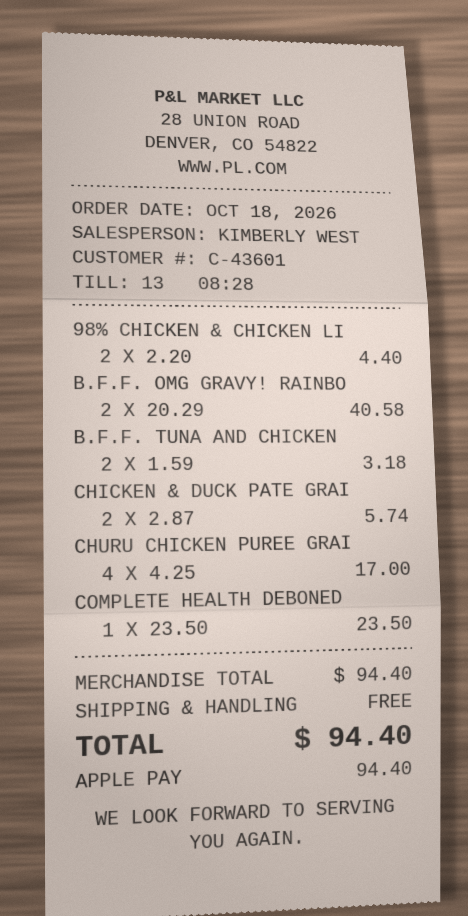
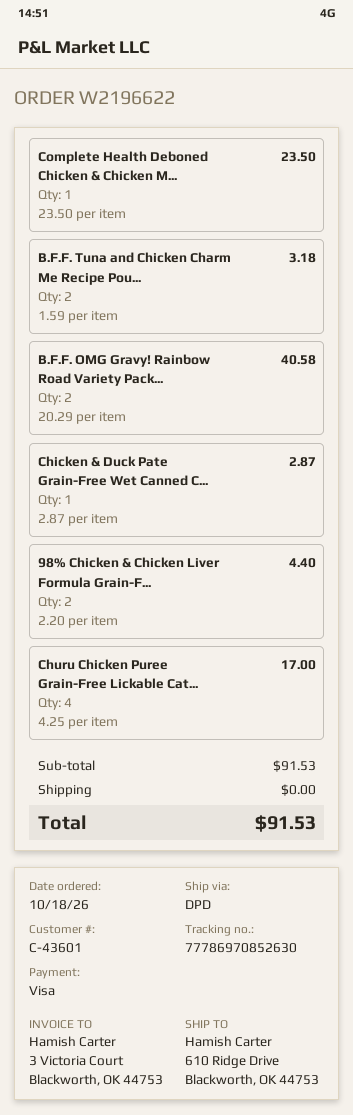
payment method: Apple Pay -> Visa
CHICKEN & DUCK PATE GRAI: 2 x 2.87 = 5.74 -> 1 x 2.87 = 2.87
subtotal: 94.40 -> 91.53
total: 94.40 -> 91.53

